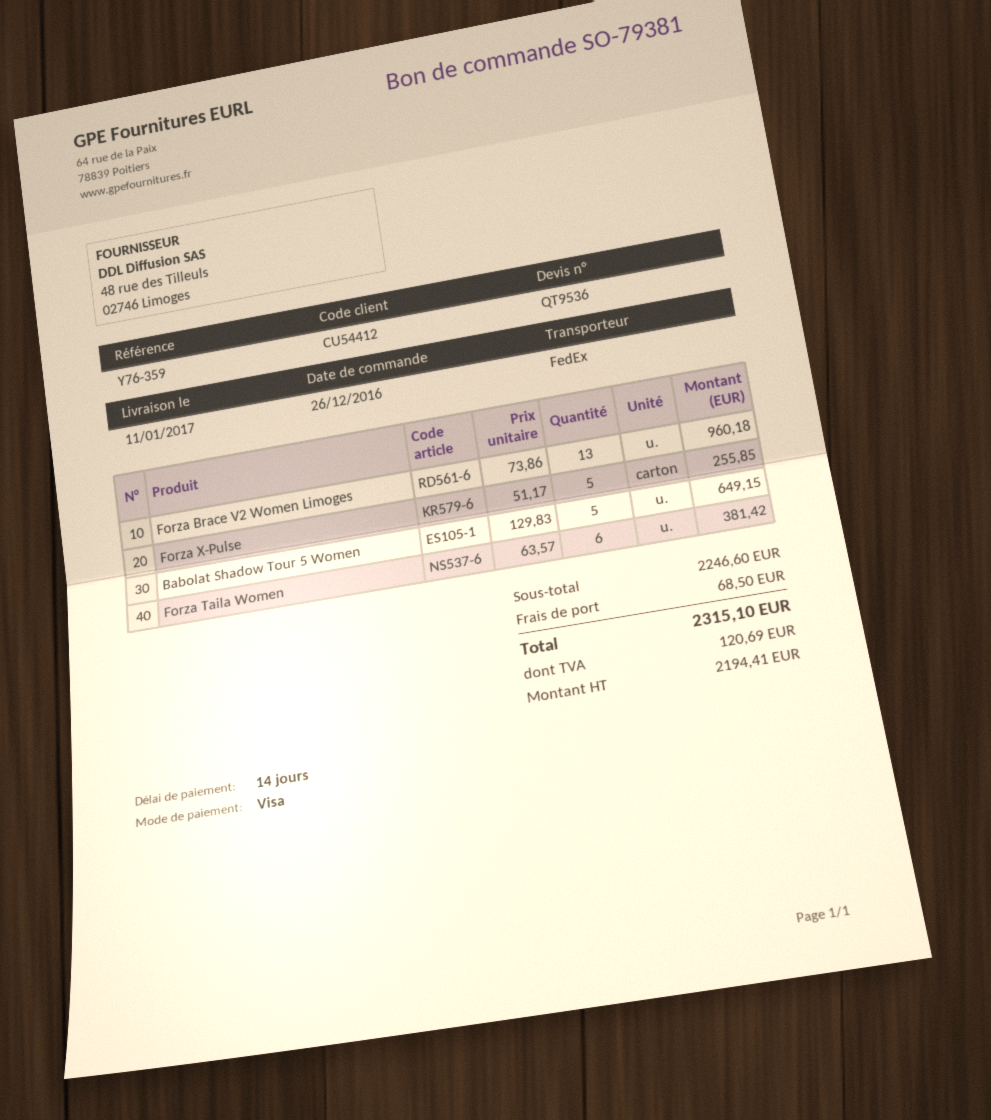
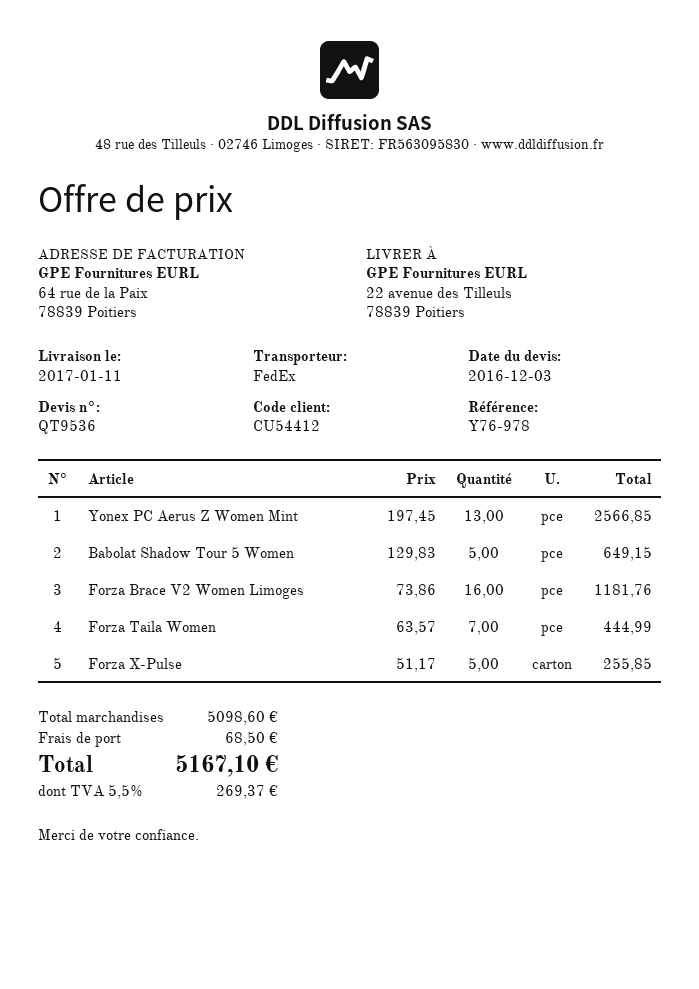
reference: Y76-359 -> Y76-978
Forza Brace V2 Women Limoges: 13 x 73.86 = 960.18 -> 16 x 73.86 = 1181.76
Forza Taila Women: 6 x 63.57 = 381.42 -> 7 x 63.57 = 444.99
Yonex PC Aerus Z Women Mint: none -> 13 x 197.45 = 2566.85
subtotal: 2246.60 -> 5098.60
tax: 120.69 -> 269.37
total: 2315.10 -> 5167.10

